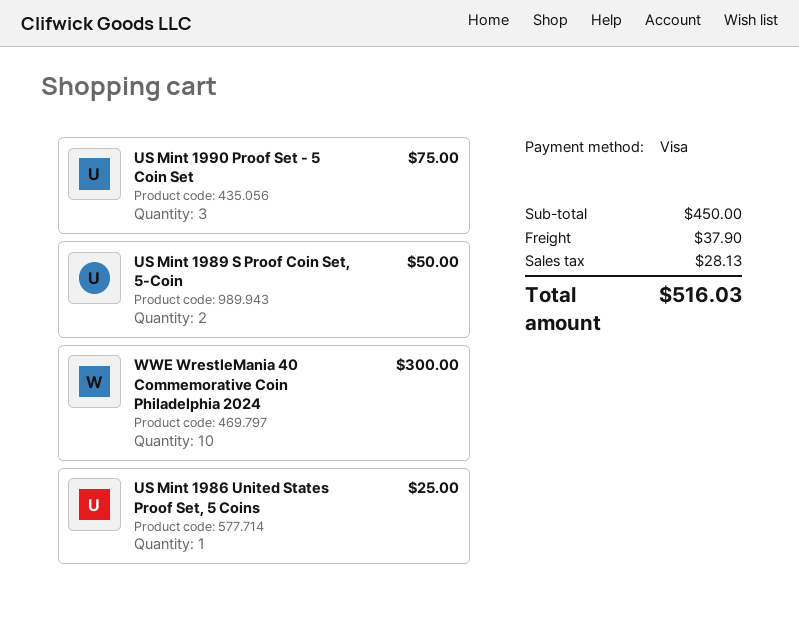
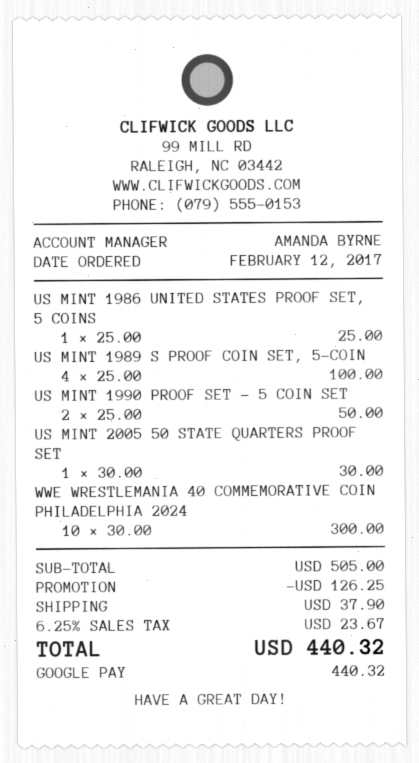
payment method: Visa -> Google Pay
US Mint 1990 Proof Set - 5 Coin Set: 3 for 75.00 -> 2 for 50.00
US Mint 1989 S Proof Coin Set, 5-Coin: 2 for 50.00 -> 4 for 100.00
US MINT 2005 50 STATE QUARTERS PROOF SET: none -> 1 for 30.00
subtotal: 450.00 -> 505.00
discount: none -> 126.25
tax: 28.13 -> 23.67
total: 516.03 -> 440.32

